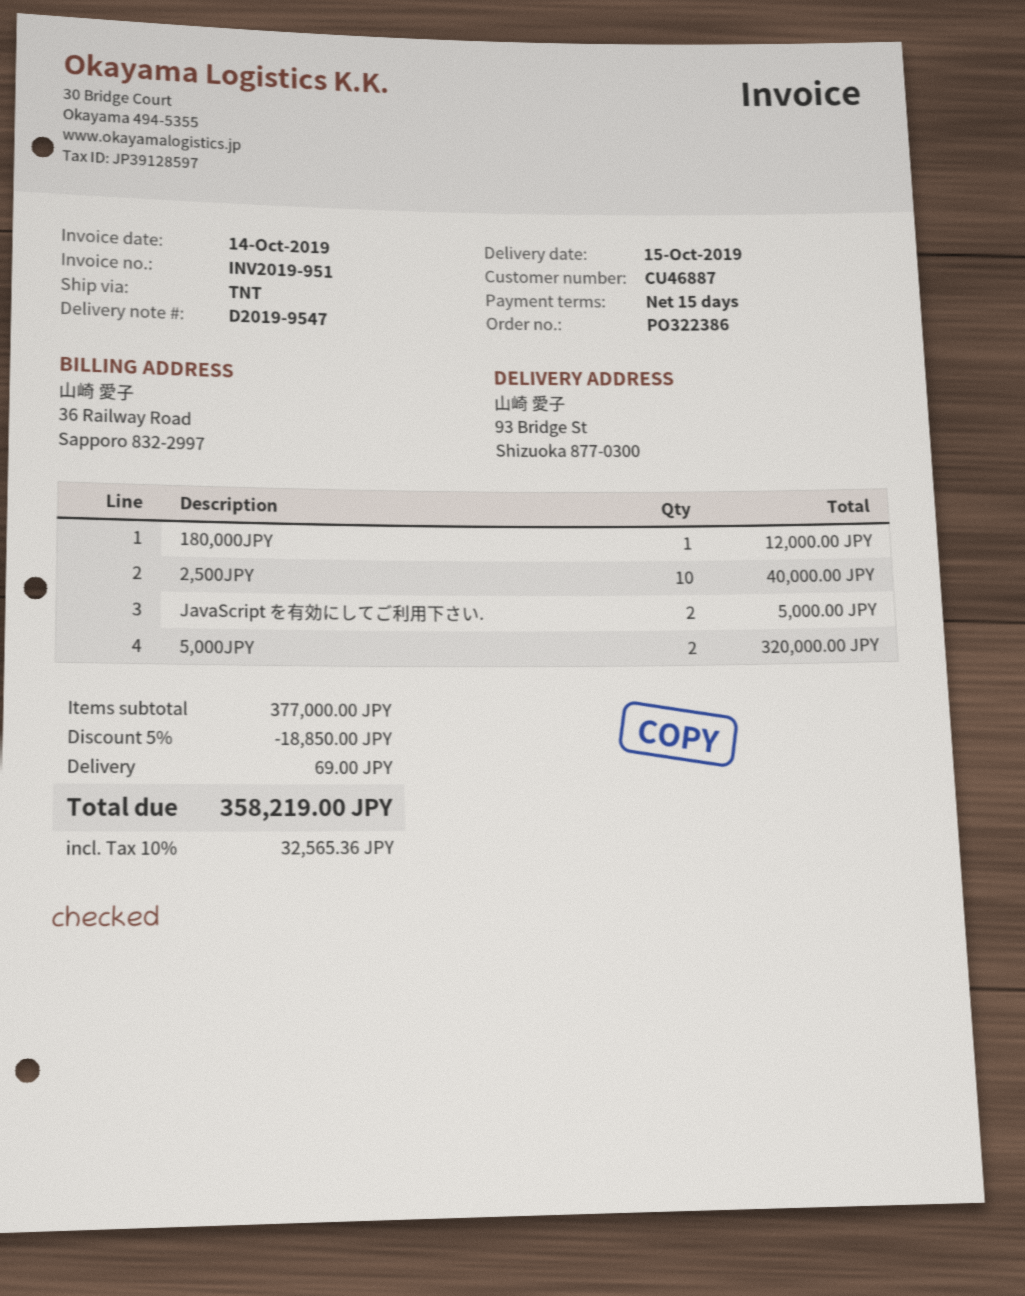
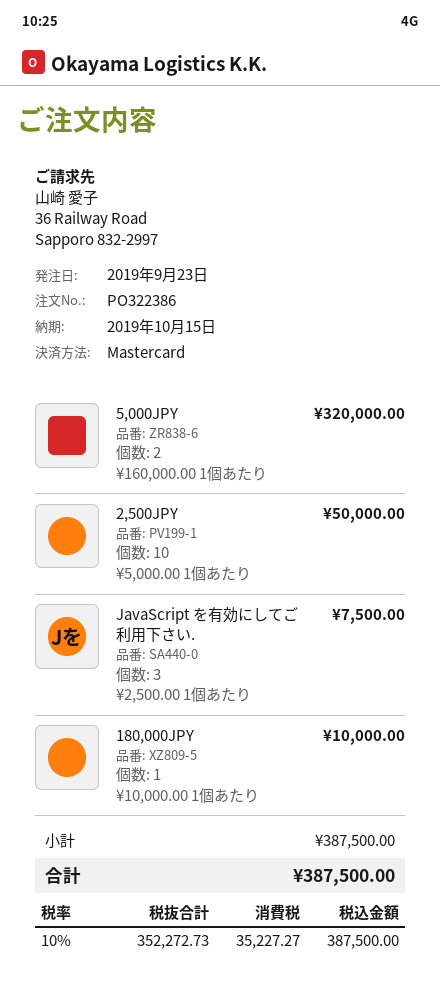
180,000JPY: 1 for 12000.00 -> 1 for 10000.00
2,500JPY: 10 for 40000.00 -> 10 for 50000.00
JavaScript を有効にしてご利用下さい.: 2 for 5000.00 -> 3 for 7500.00
subtotal: 377000.00 -> 387500.00
discount: 5% = 18850.00 -> none
shipping: 69.00 -> none
tax: 10% = 32565.36 -> 10% = 35227.27
total: 358219.00 -> 387500.00

